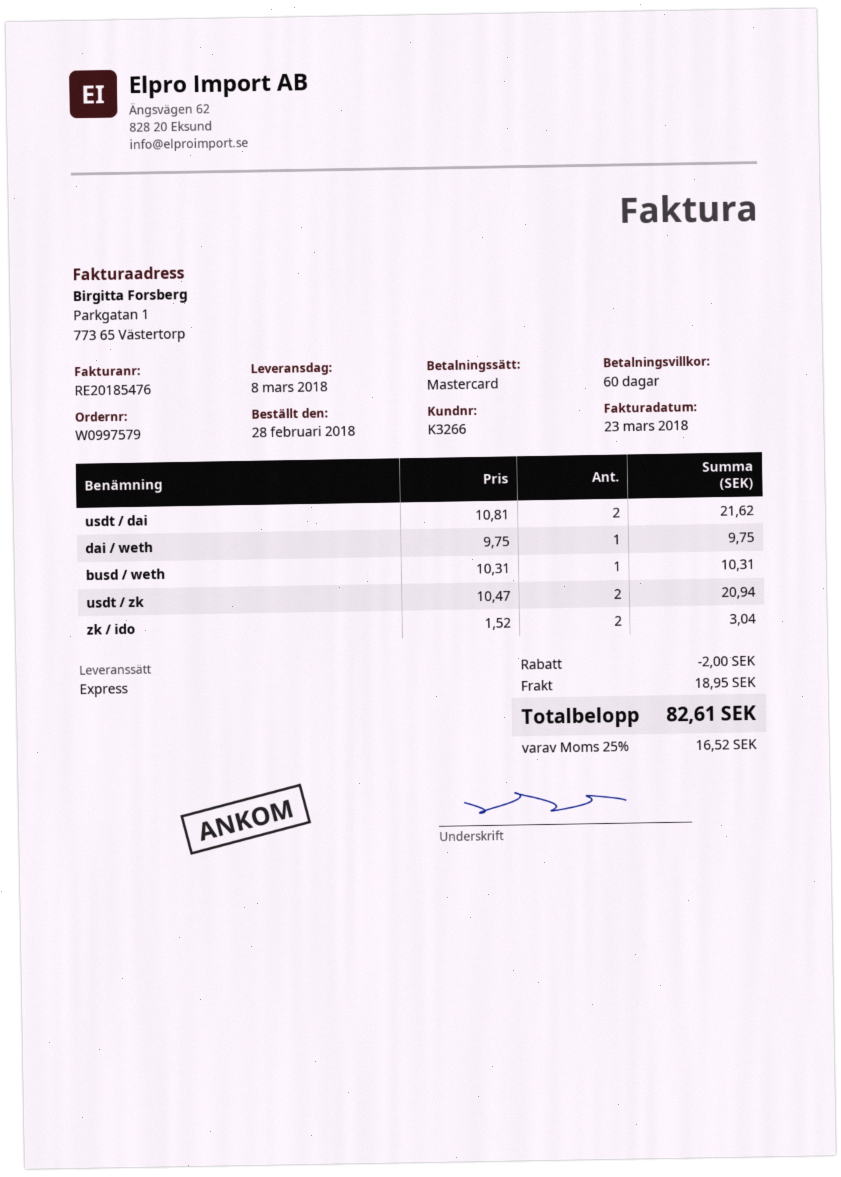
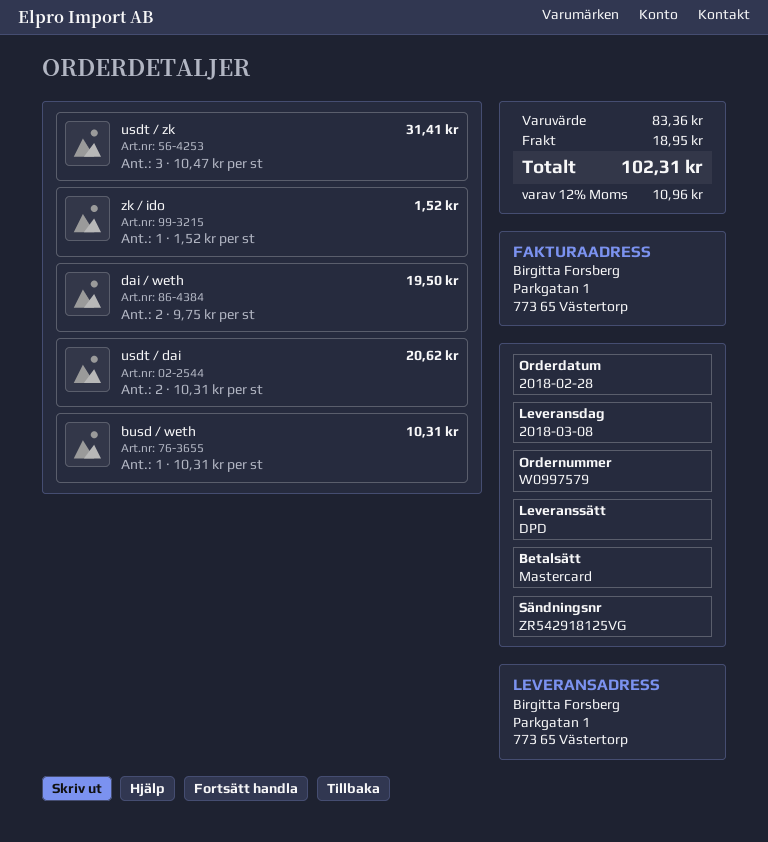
shipping method: express -> DPD
usdt / dai: 2 x 10.81 = 21.62 -> 2 x 10.31 = 20.62
dai / weth: 1 x 9.75 = 9.75 -> 2 x 9.75 = 19.50
usdt / zk: 2 x 10.47 = 20.94 -> 3 x 10.47 = 31.41
zk / ido: 2 x 1.52 = 3.04 -> 1 x 1.52 = 1.52
discount: 2.00 -> none
tax: 25% = 16.52 -> 12% = 10.96
total: 82.61 -> 102.31

